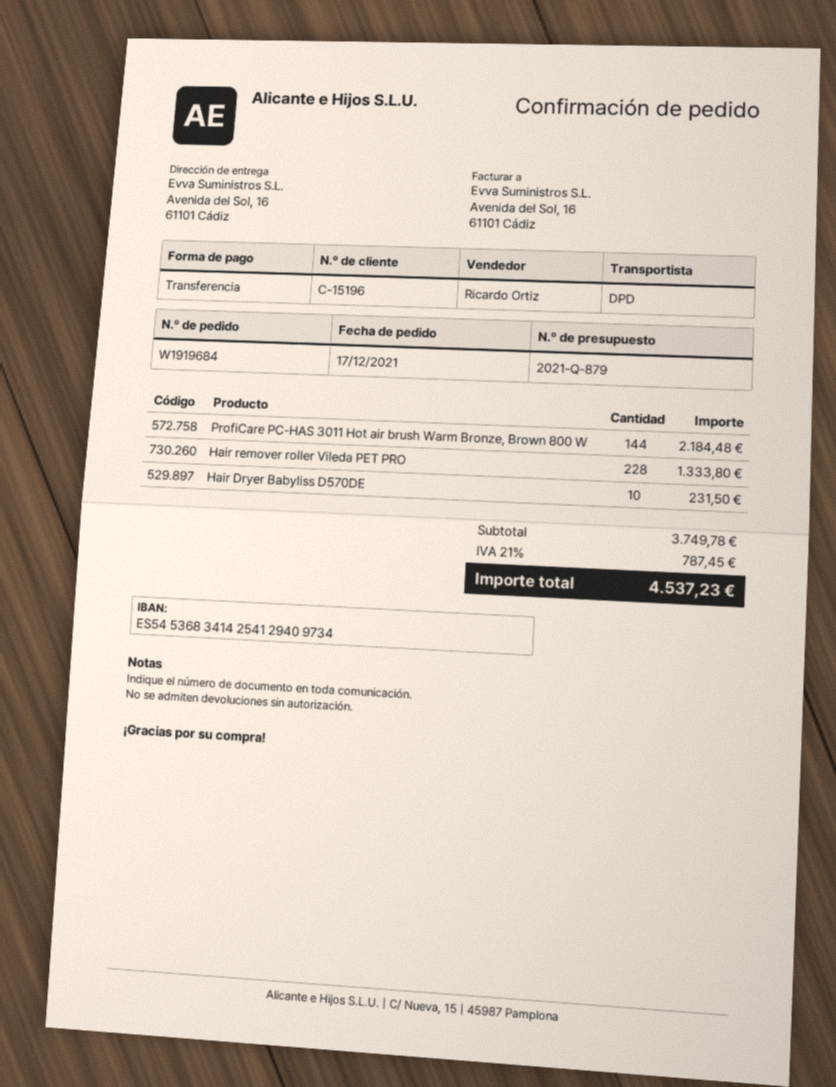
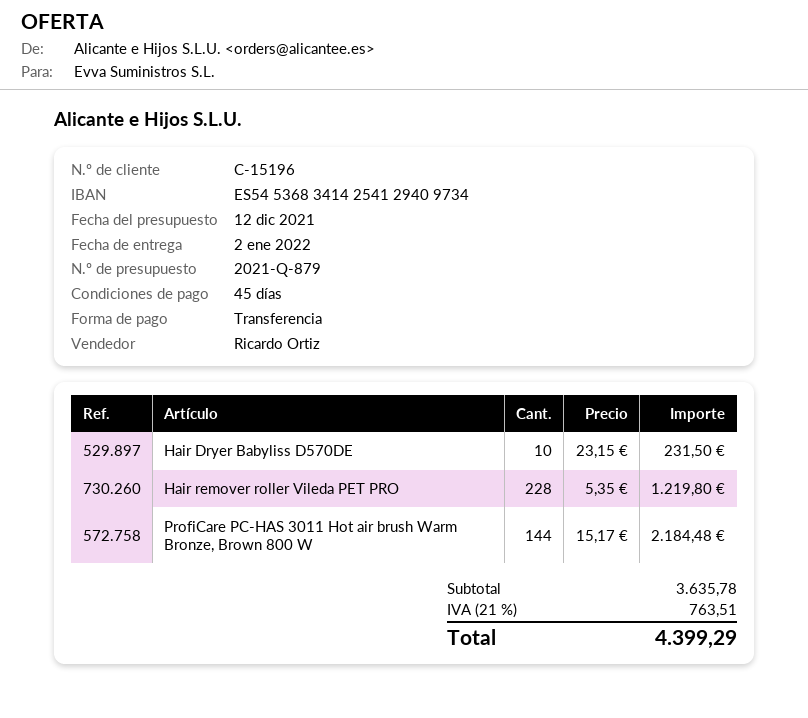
Hair remover roller Vileda PET PRO: 228 for 1333.80 -> 228 for 1219.80
subtotal: 3749.78 -> 3635.78
tax: 21% = 787.45 -> 21% = 763.51
total: 4537.23 -> 4399.29

